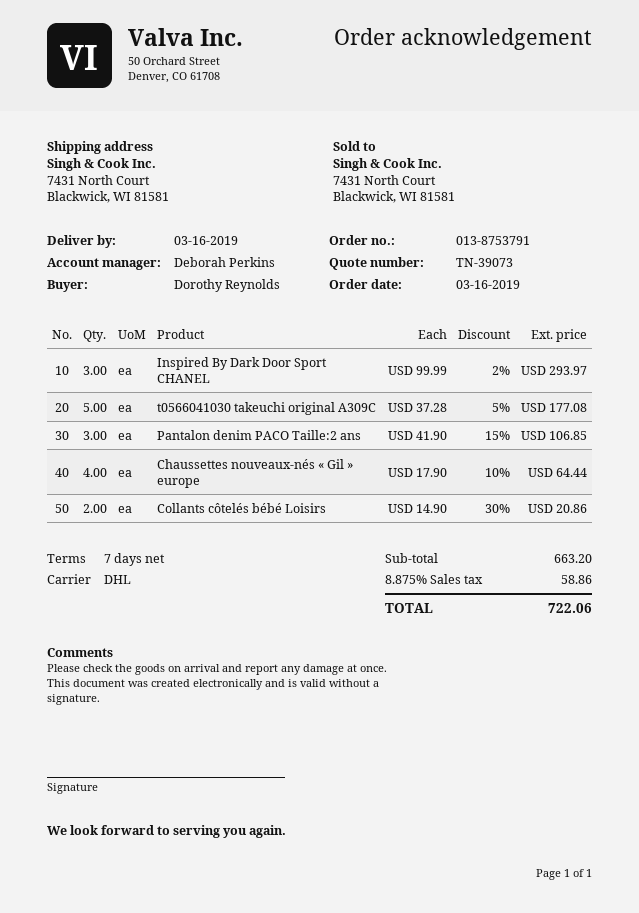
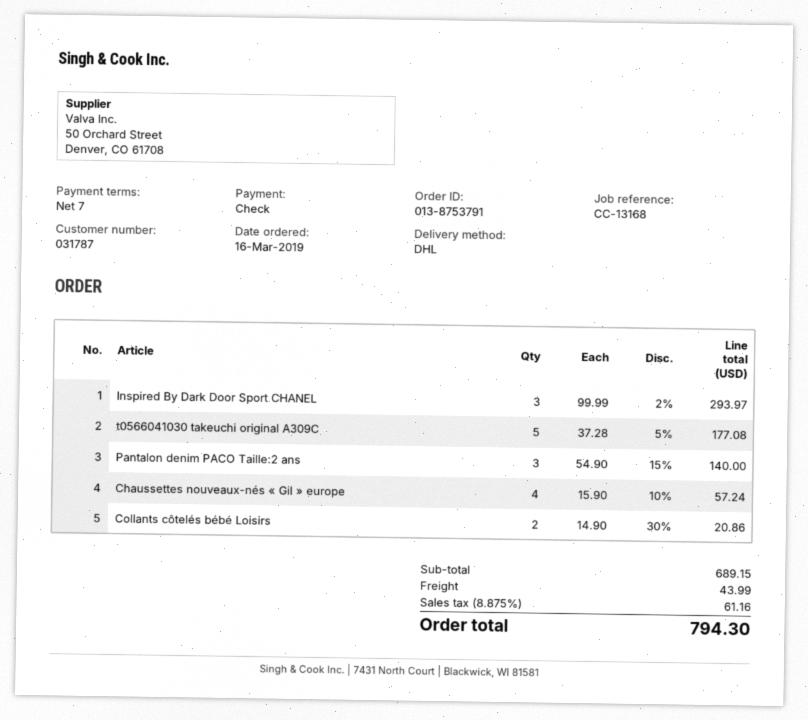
Pantalon denim PACO Taille:2 ans: 3 x 41.90 - 15% = 106.85 -> 3 x 54.90 - 15% = 140.00
Chaussettes nouveaux-nés « Gil » europe: 4 x 17.90 - 10% = 64.44 -> 4 x 15.90 - 10% = 57.24
subtotal: 663.20 -> 689.15
shipping: none -> 43.99
tax: 8.875% = 58.86 -> 8.875% = 61.16
total: 722.06 -> 794.30

